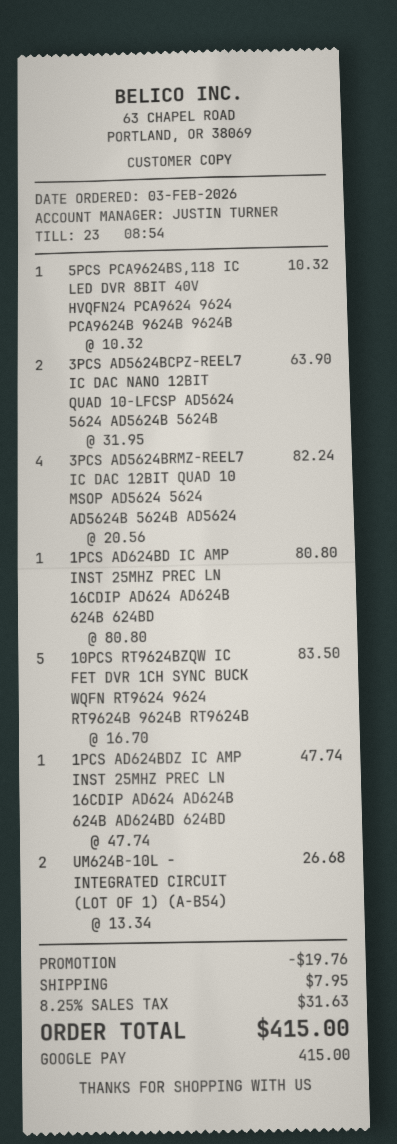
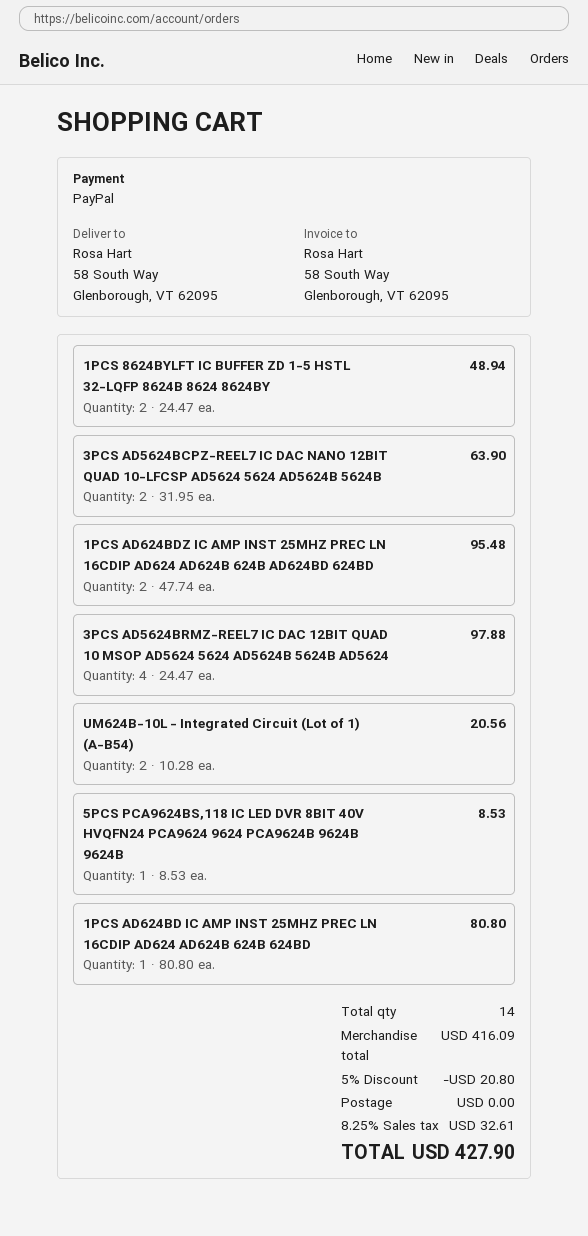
payment method: Google Pay -> PayPal
5PCS PCA9624BS,118 IC LED DVR 8BIT 40V HVQFN24 PCA9624 9624 PCA9624B 9624B 9624B: 1 x 10.32 = 10.32 -> 1 x 8.53 = 8.53
3PCS AD5624BRMZ-REEL7 IC DAC 12BIT QUAD 10 MSOP AD5624 5624 AD5624B 5624B AD5624: 4 x 20.56 = 82.24 -> 4 x 24.47 = 97.88
10PCS RT9624BZQW IC FET DVR 1CH SYNC BUCK WQFN RT9624 9624 RT9624B 9624B RT9624B: 5 x 16.70 = 83.50 -> none
1PCS AD624BDZ IC AMP INST 25MHZ PREC LN 16CDIP AD624 AD624B 624B AD624BD 624BD: 1 x 47.74 = 47.74 -> 2 x 47.74 = 95.48
UM624B-10L - INTEGRATED CIRCUIT (LOT OF 1) (A-B54): 2 x 13.34 = 26.68 -> 2 x 10.28 = 20.56
1PCS 8624BYLFT IC BUFFER ZD 1-5 HSTL 32-LQFP 8624B 8624 8624BY: none -> 2 x 24.47 = 48.94
discount: 19.76 -> 20.80
shipping: 7.95 -> 0.00
tax: 8.25% = 31.63 -> 8.25% = 32.61
total: 415.00 -> 427.90

